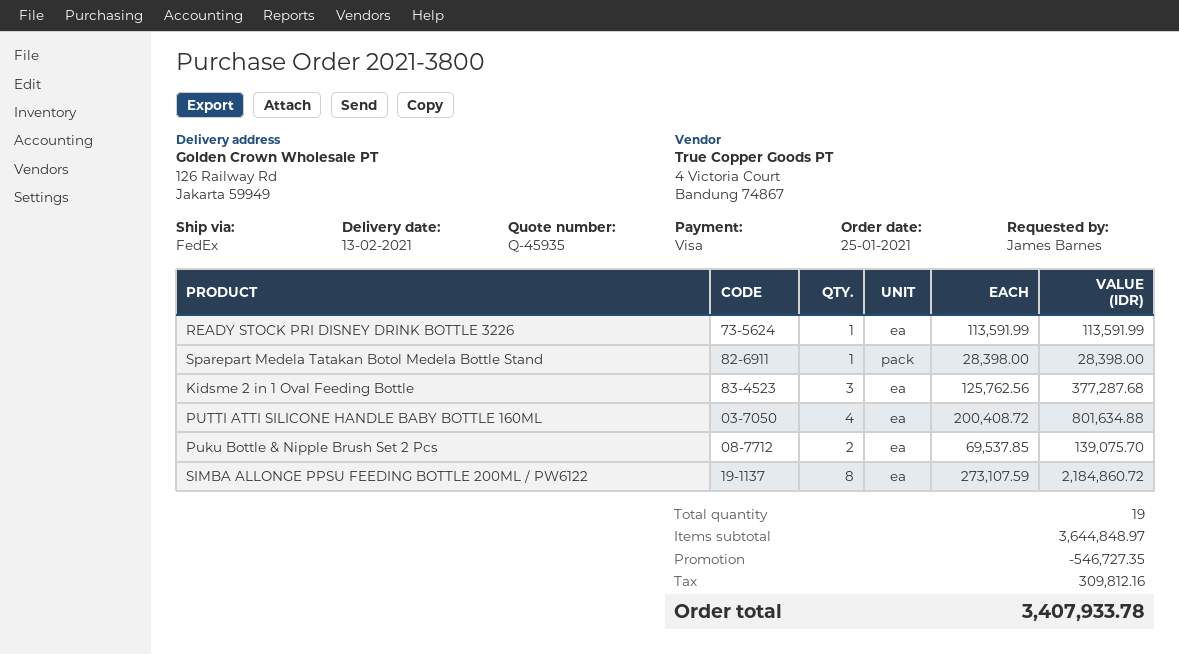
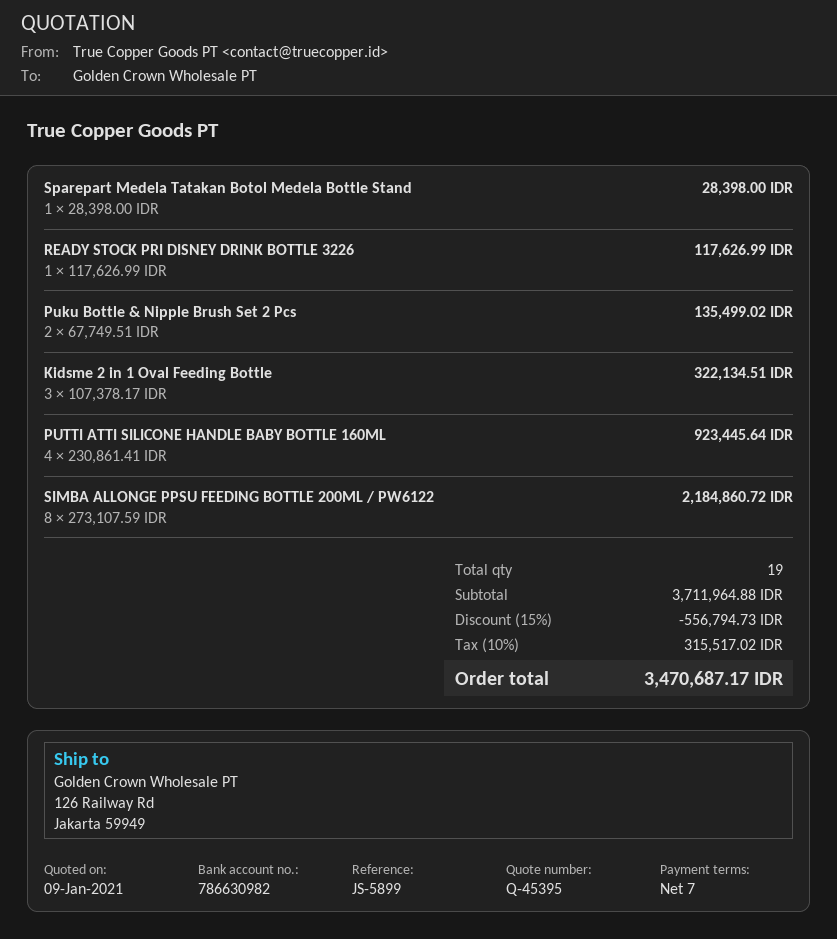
quote number: Q-45935 -> Q-45395
READY STOCK PRI DISNEY DRINK BOTTLE 3226: 1 x 113591.99 = 113591.99 -> 1 x 117626.99 = 117626.99
Kidsme 2 in 1 Oval Feeding Bottle: 3 x 125762.56 = 377287.68 -> 3 x 107378.17 = 322134.51
PUTTI ATTI SILICONE HANDLE BABY BOTTLE 160ML: 4 x 200408.72 = 801634.88 -> 4 x 230861.41 = 923445.64
Puku Bottle & Nipple Brush Set 2 Pcs: 2 x 69537.85 = 139075.70 -> 2 x 67749.51 = 135499.02
subtotal: 3644848.97 -> 3711964.88
discount: 546727.35 -> 556794.73
tax: 309812.16 -> 315517.02
total: 3407933.78 -> 3470687.17

